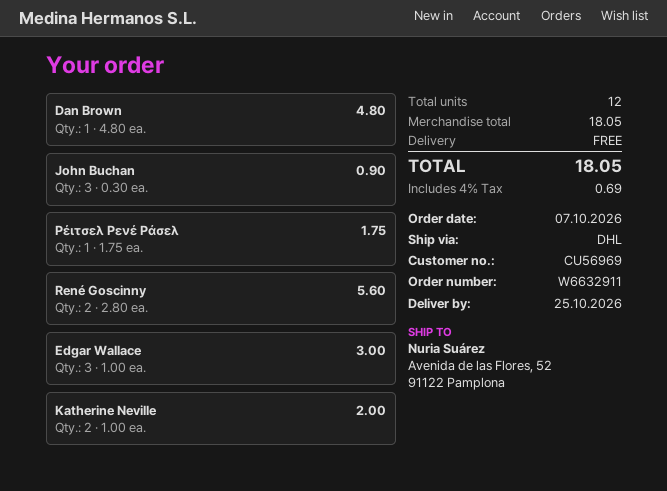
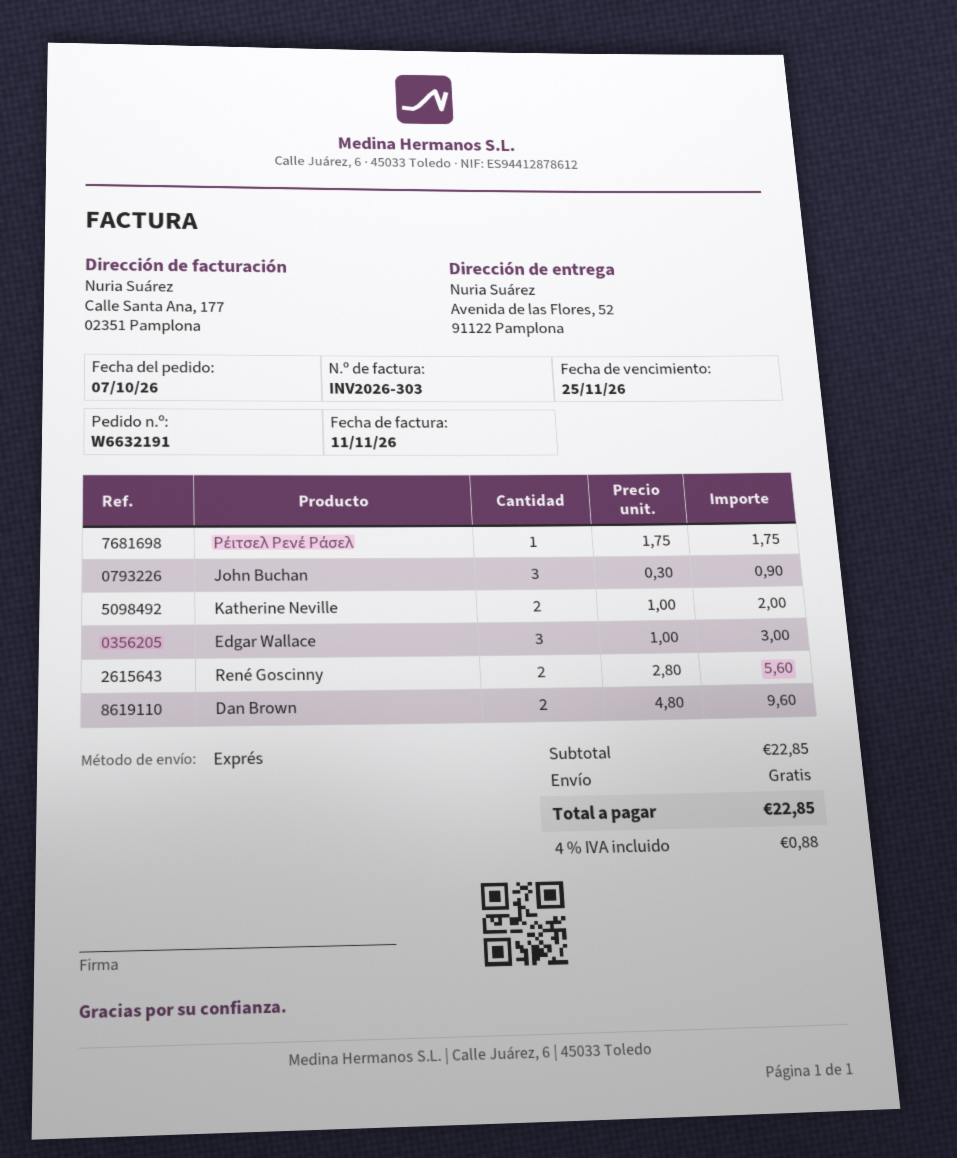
order number: W6632911 -> W6632191
shipping method: DHL -> express
Dan Brown: 1 x 4.80 = 4.80 -> 2 x 4.80 = 9.60
subtotal: 18.05 -> 22.85
tax: 4% = 0.69 -> 4% = 0.88
total: 18.05 -> 22.85

